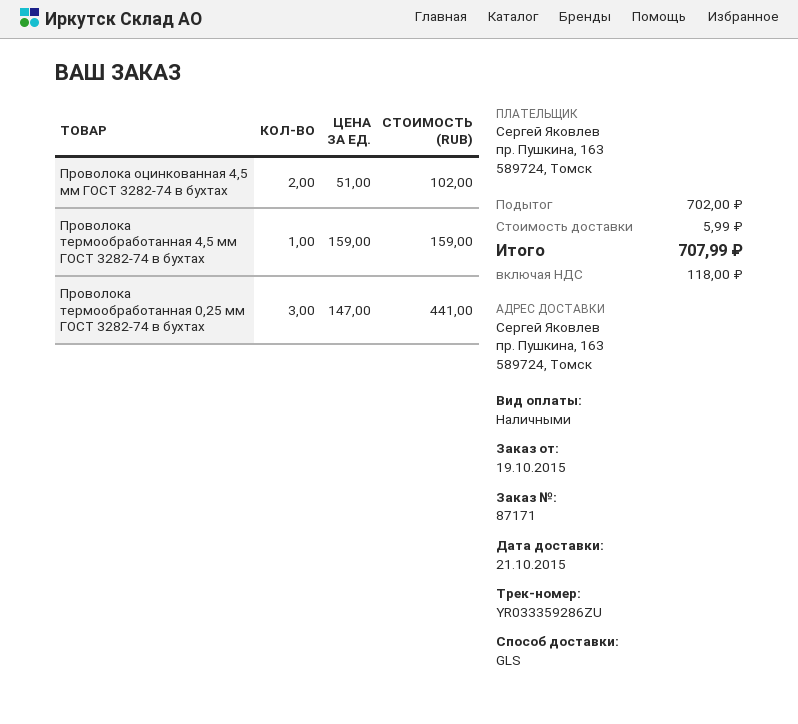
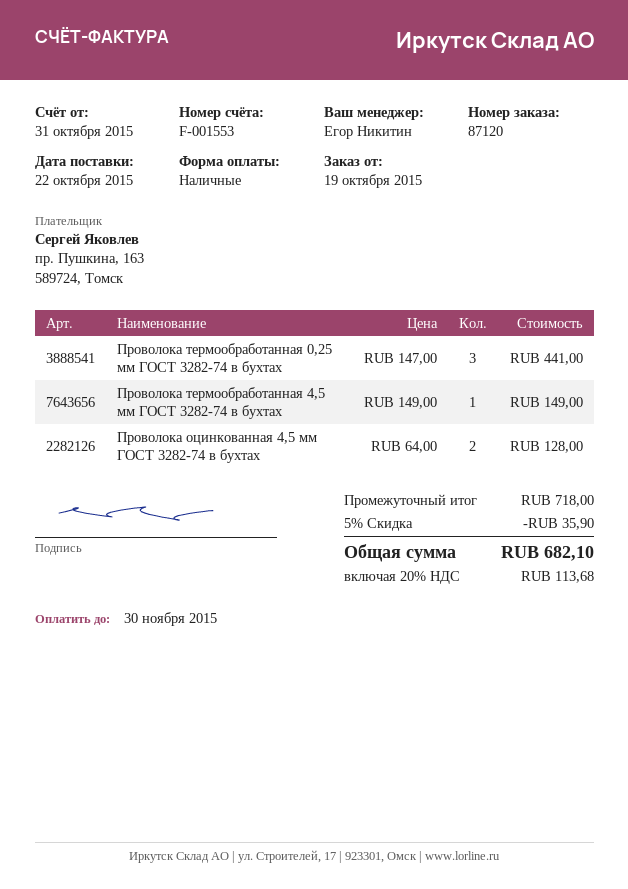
order number: 87171 -> 87120
delivery date: 2015-10-21 -> 2015-10-22
Проволока оцинкованная 4,5 мм ГОСТ 3282-74 в бухтах: 2 x 51.00 = 102.00 -> 2 x 64.00 = 128.00
Проволока термообработанная 4,5 мм ГОСТ 3282-74 в бухтах: 1 x 159.00 = 159.00 -> 1 x 149.00 = 149.00
subtotal: 702.00 -> 718.00
discount: none -> 5% = 35.90
shipping: 5.99 -> none
tax: 118.00 -> 113.68
total: 707.99 -> 682.10

